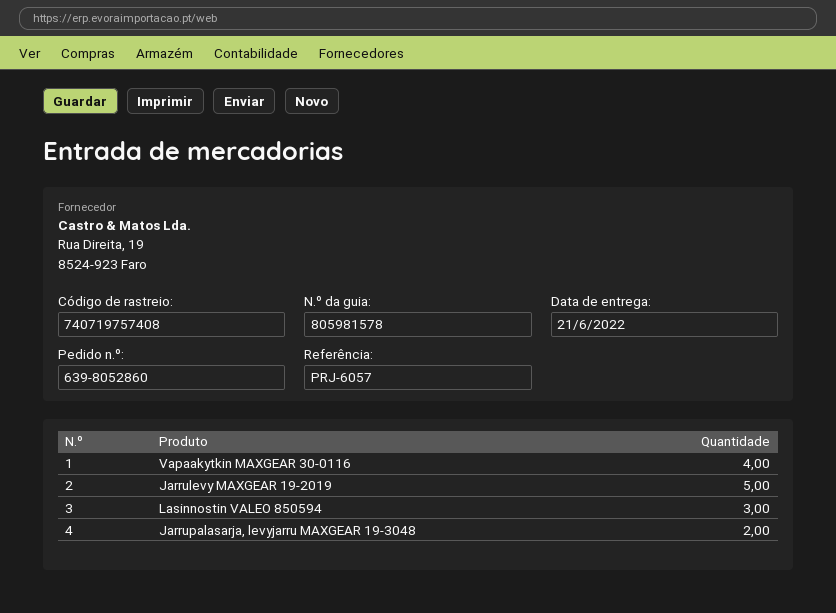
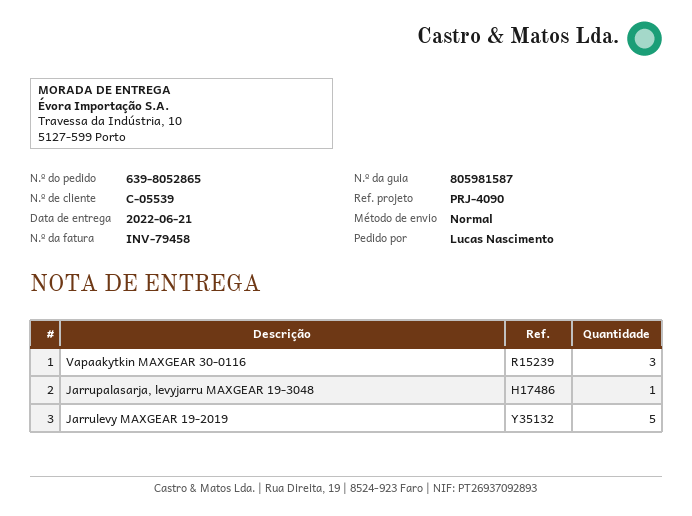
order number: 639-8052860 -> 639-8052865
delivery note number: 805981578 -> 805981587
reference: PRJ-6057 -> PRJ-4090
Vapaakytkin MAXGEAR 30-0116: 4 -> 3
Lasinnostin VALEO 850594: 3 -> none
Jarrupalasarja, levyjarru MAXGEAR 19-3048: 2 -> 1

